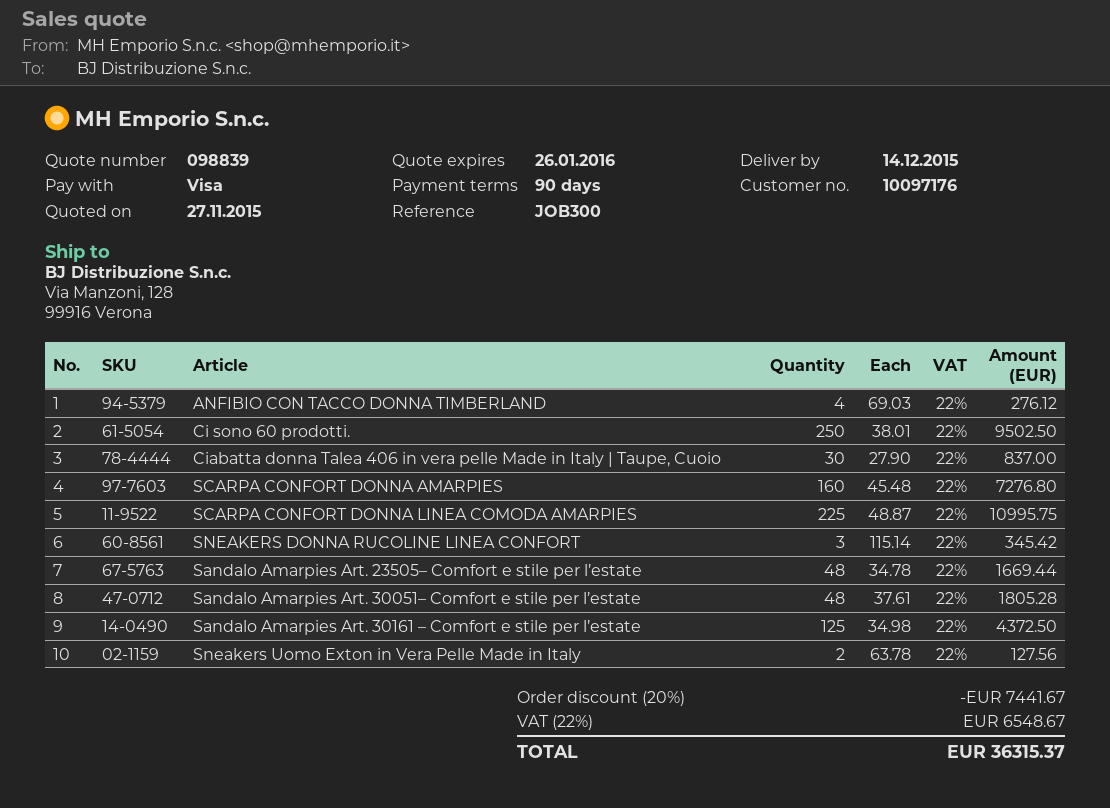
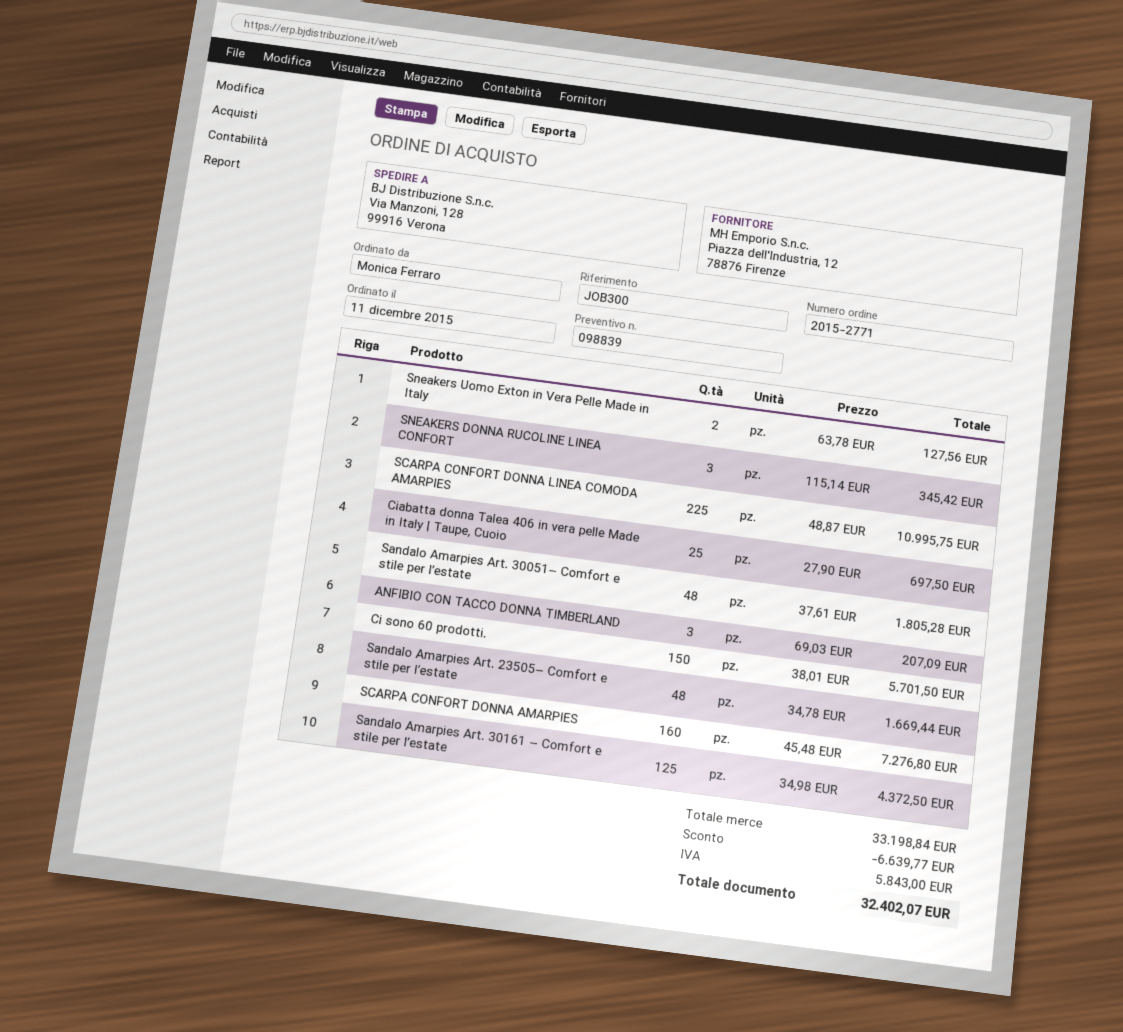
ANFIBIO CON TACCO DONNA TIMBERLAND: 4 x 69.03 = 276.12 -> 3 x 69.03 = 207.09
Ci sono 60 prodotti.: 250 x 38.01 = 9502.50 -> 150 x 38.01 = 5701.50
Ciabatta donna Talea 406 in vera pelle Made in Italy | Taupe, Cuoio: 30 x 27.90 = 837.00 -> 25 x 27.90 = 697.50
discount: 7441.67 -> 6639.77
tax: 6548.67 -> 5843.00
total: 36315.37 -> 32402.07

